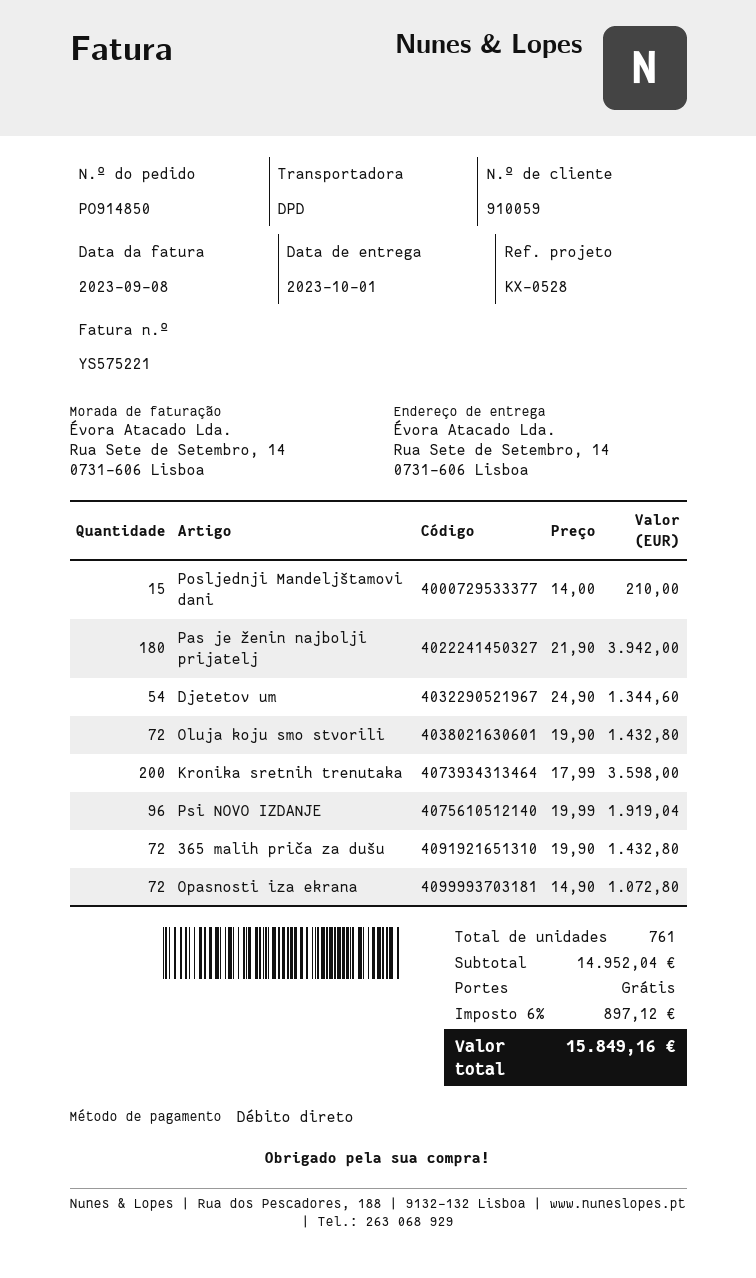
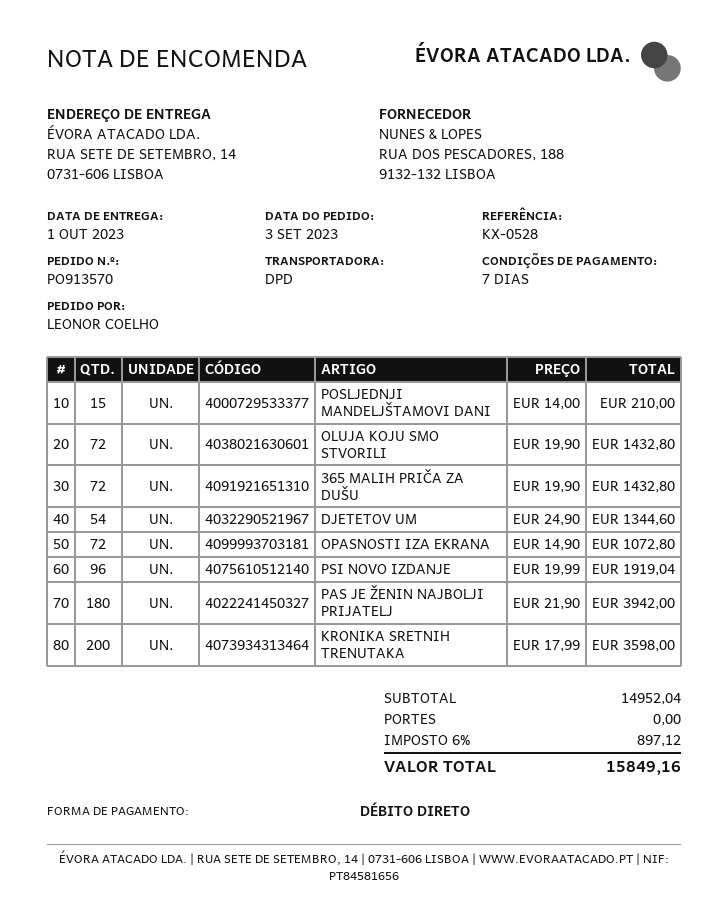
order number: PO914850 -> PO913570

